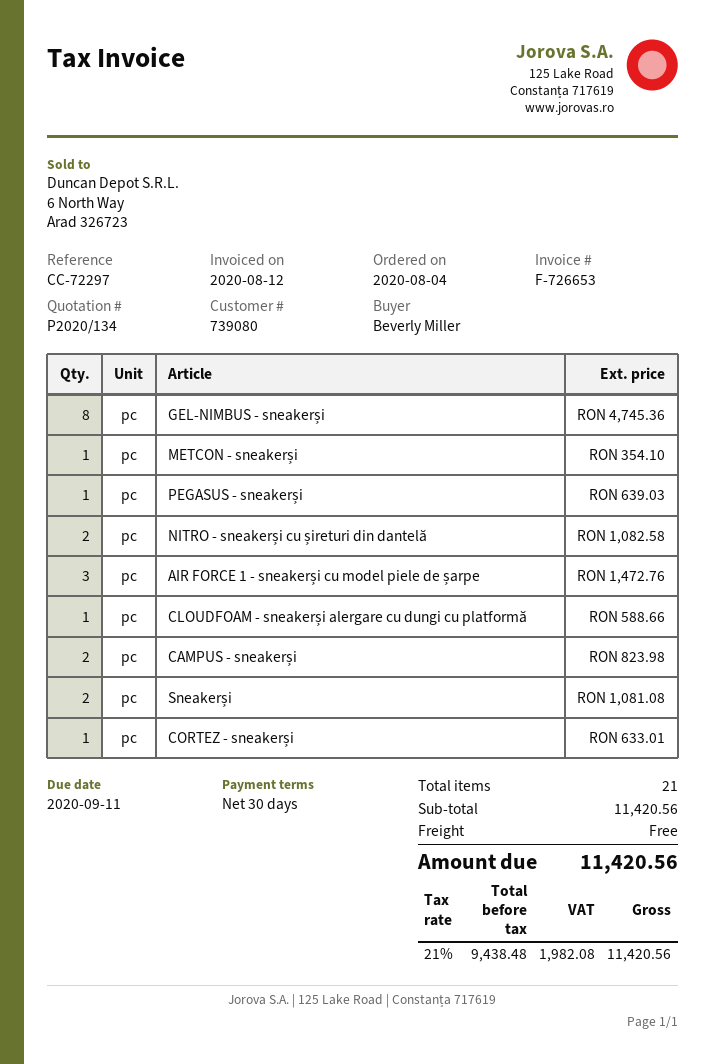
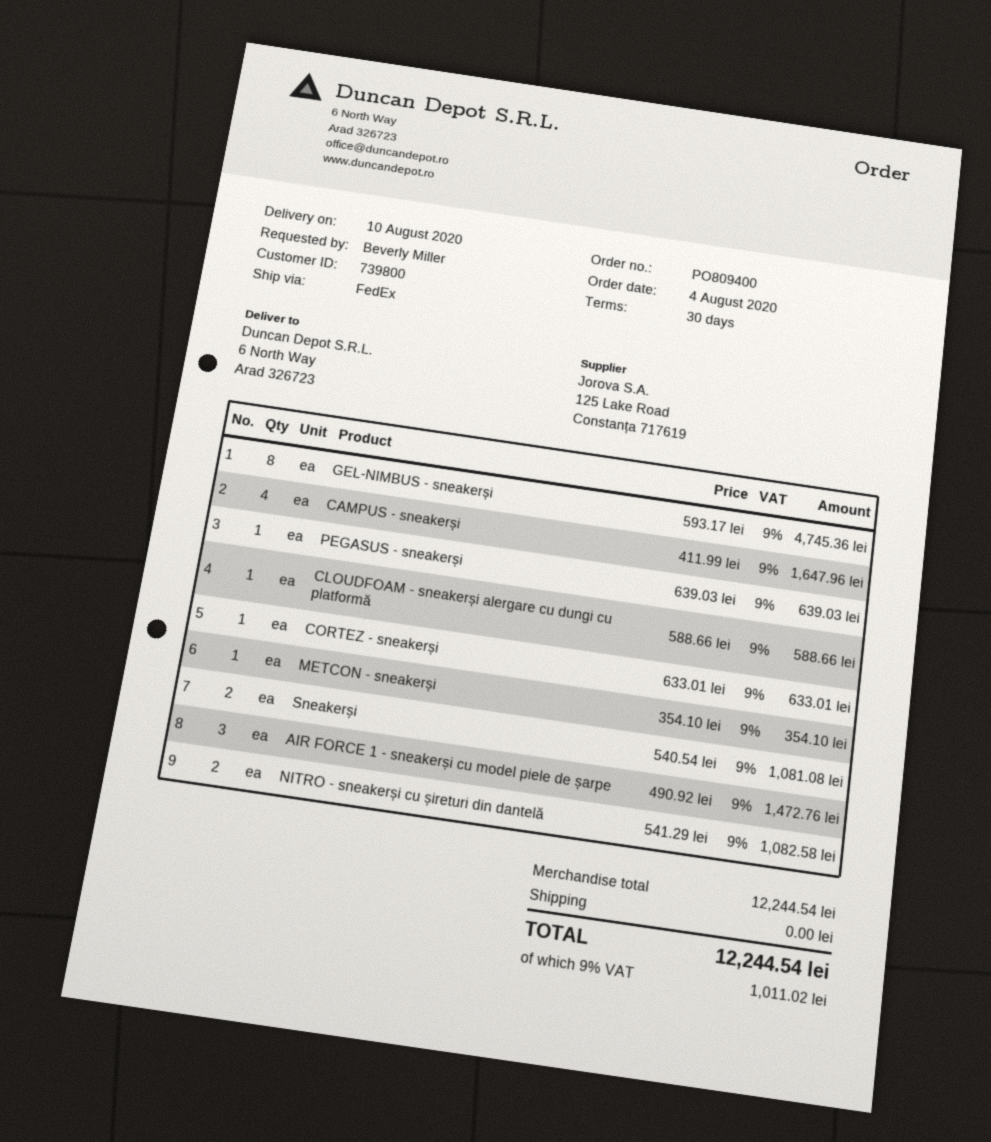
customer number: 739080 -> 739800
CAMPUS - sneakerși: 2 for 823.98 -> 4 for 1647.96
subtotal: 11420.56 -> 12244.54
tax: 21% = 1982.08 -> 9% = 1011.02
total: 11420.56 -> 12244.54

